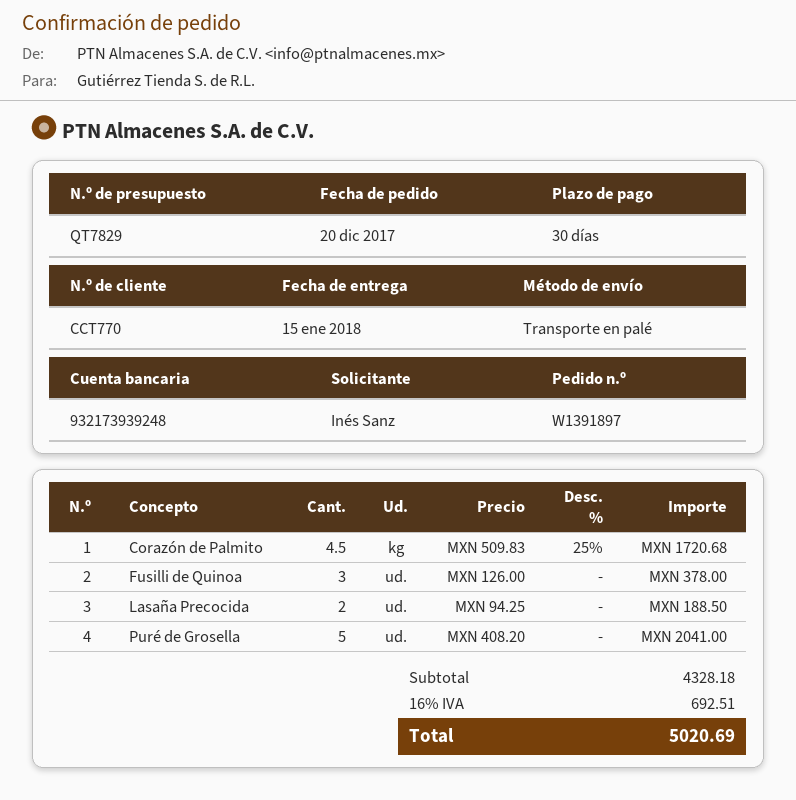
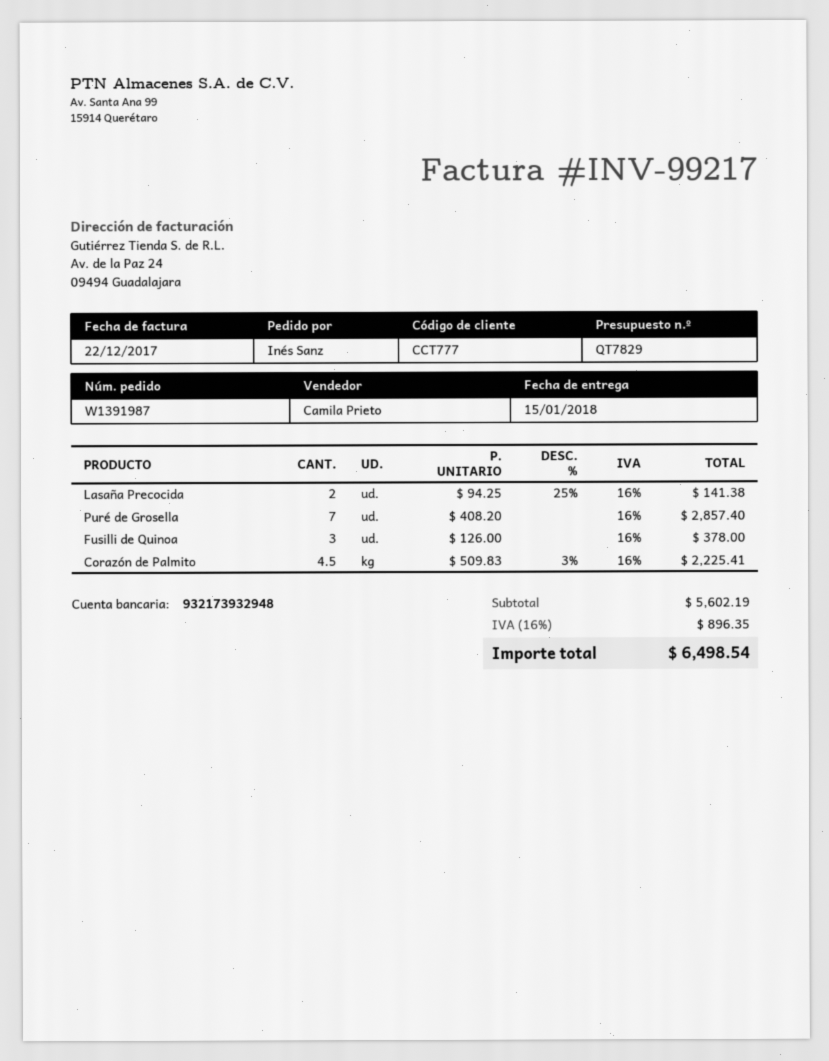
order number: W1391897 -> W1391987
customer number: CCT770 -> CCT777
bank account: 932173939248 -> 932173932948
Corazón de Palmito: 4.5 x 509.83 - 25% = 1720.68 -> 4.5 x 509.83 - 3% = 2225.41
Lasaña Precocida: 2 x 94.25 = 188.50 -> 2 x 94.25 - 25% = 141.38
Puré de Grosella: 5 x 408.20 = 2041.00 -> 7 x 408.20 = 2857.40
subtotal: 4328.18 -> 5602.19
tax: 16% = 692.51 -> 16% = 896.35
total: 5020.69 -> 6498.54

